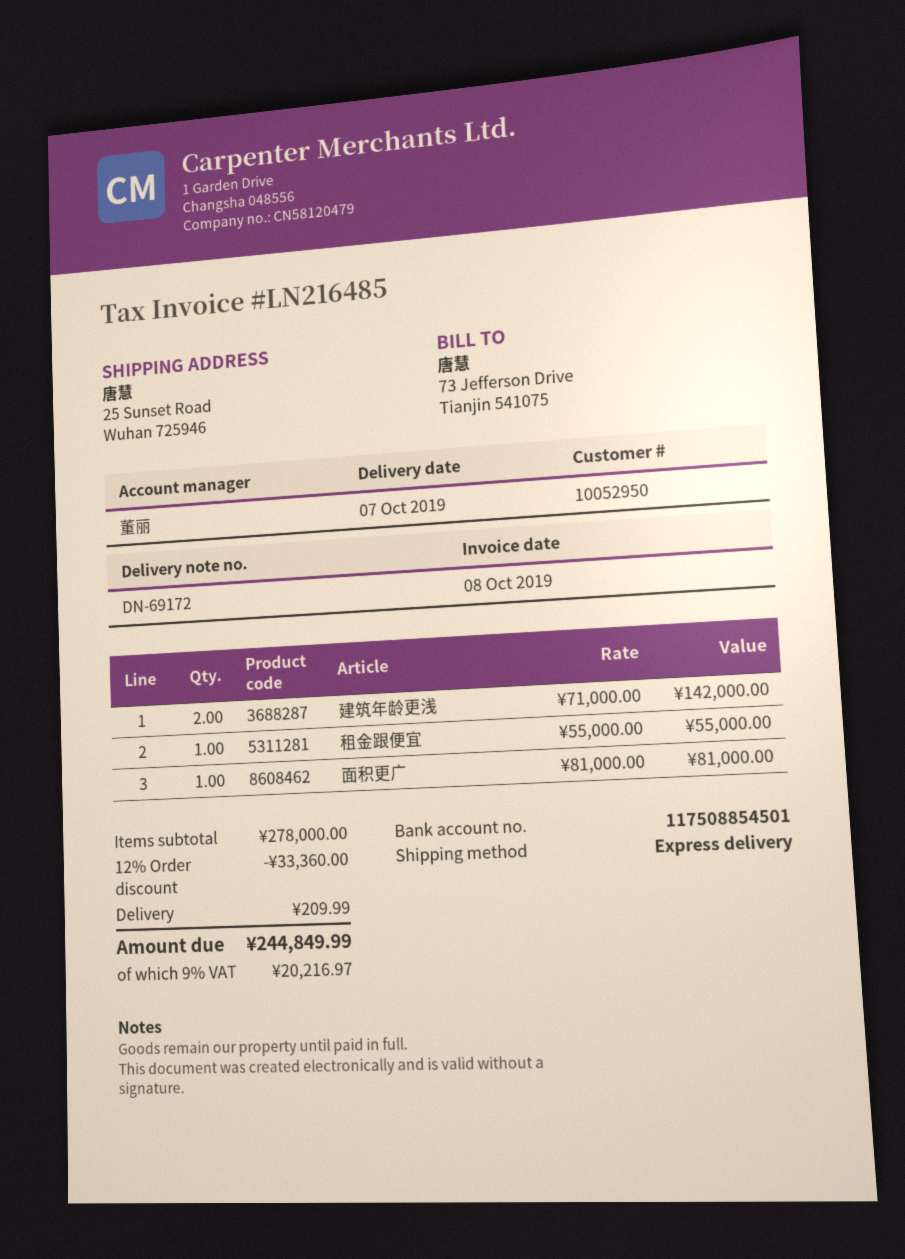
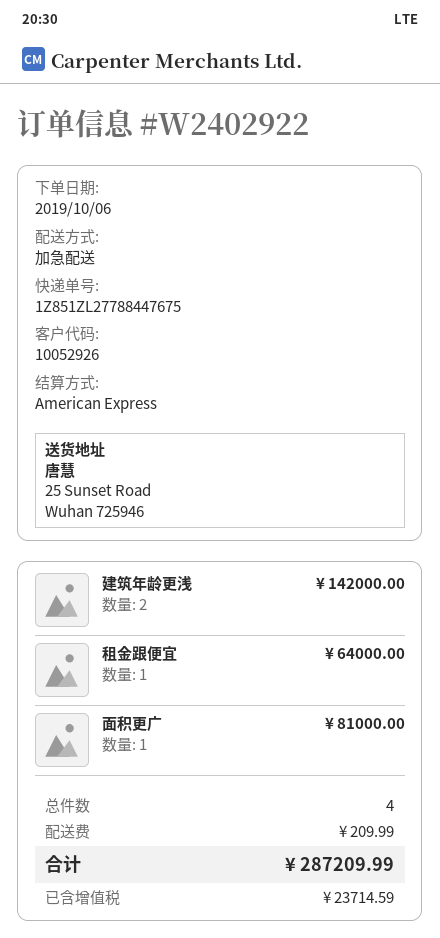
customer number: 10052950 -> 10052926
租金跟便宜: 1 for 55000.00 -> 1 for 64000.00
discount: 12% = 33360.00 -> none
tax: 20216.97 -> 23714.59
total: 244849.99 -> 287209.99

